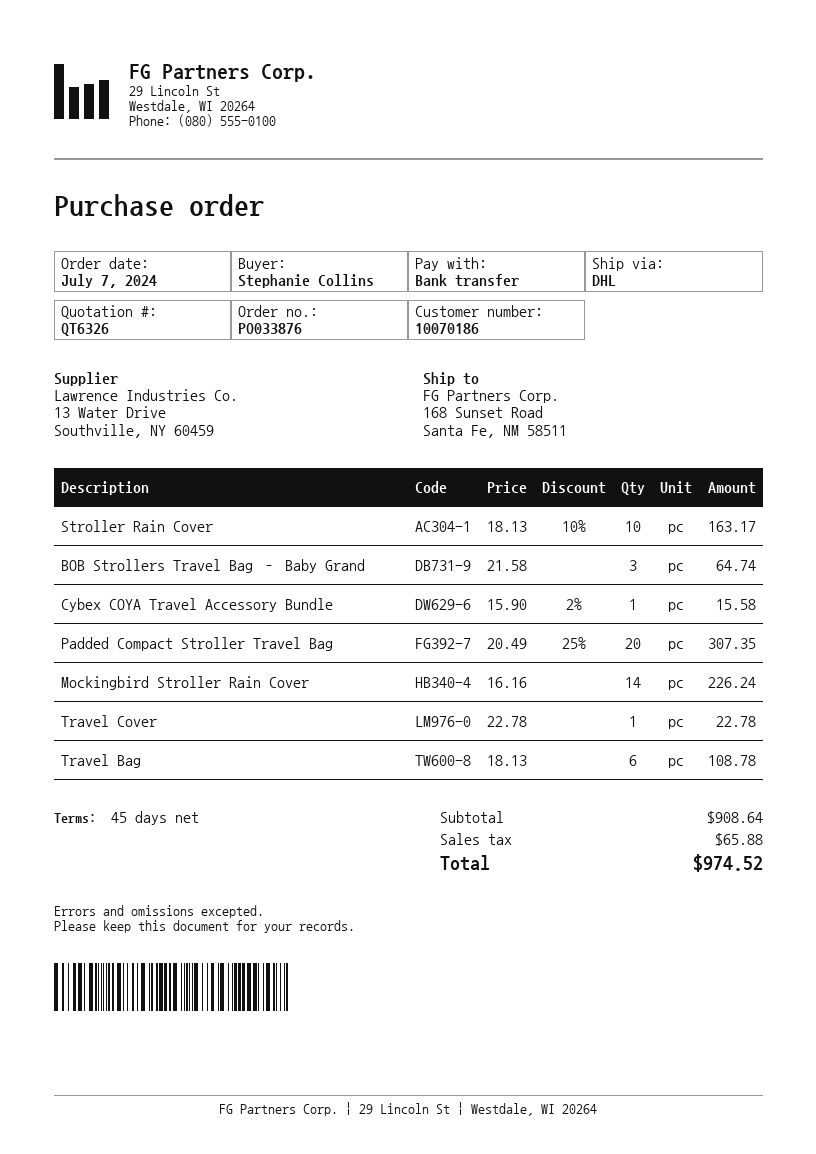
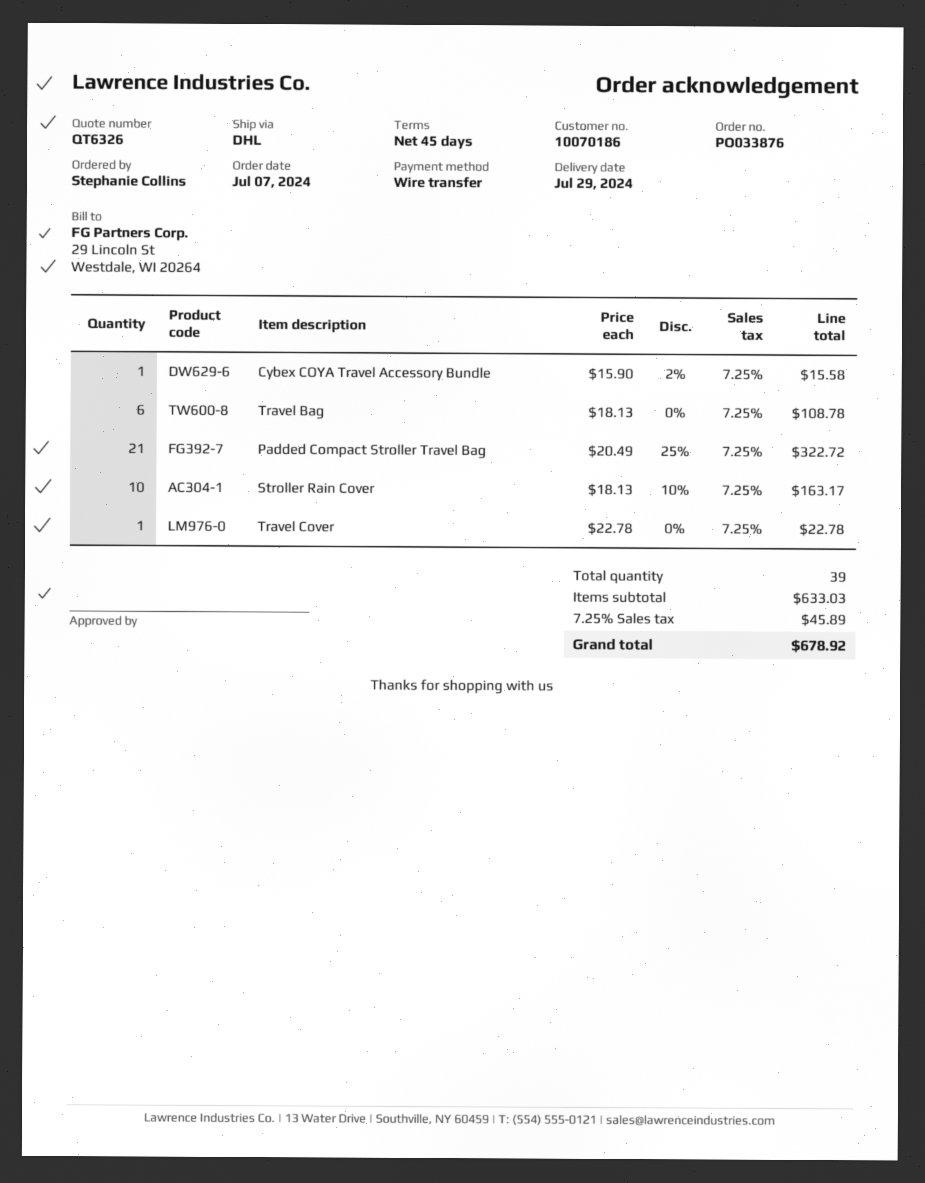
BOB Strollers Travel Bag – Baby Grand: 3 x 21.58 = 64.74 -> none
Padded Compact Stroller Travel Bag: 20 x 20.49 - 25% = 307.35 -> 21 x 20.49 - 25% = 322.72
Mockingbird Stroller Rain Cover: 14 x 16.16 = 226.24 -> none
subtotal: 908.64 -> 633.03
tax: 65.88 -> 45.89
total: 974.52 -> 678.92

